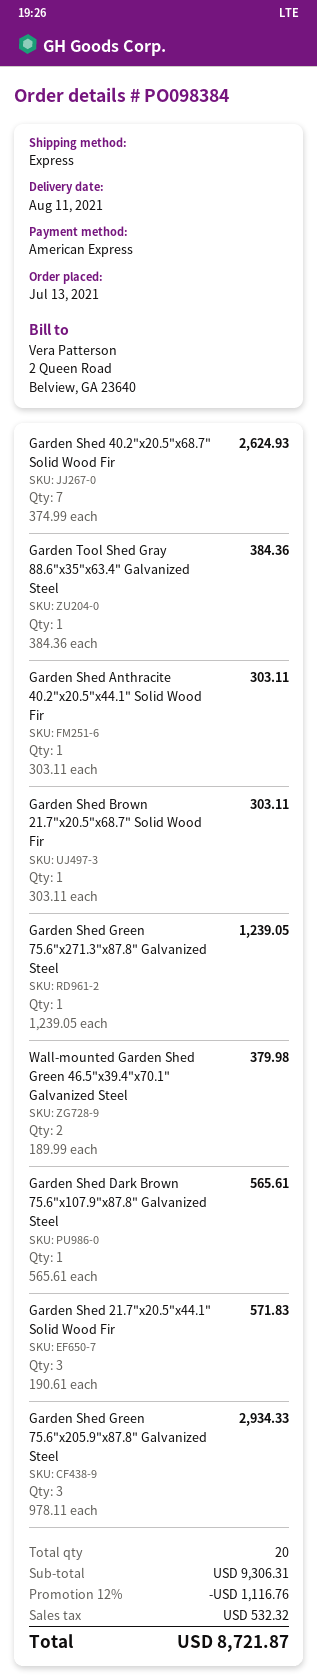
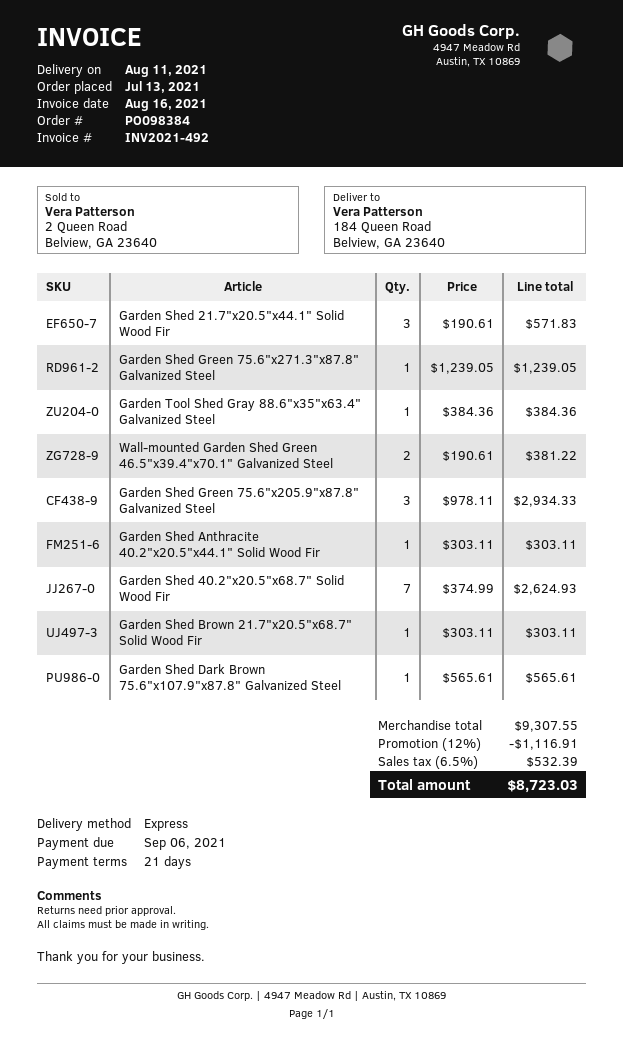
Wall-mounted Garden Shed Green 46.5"x39.4"x70.1" Galvanized Steel: 2 x 189.99 = 379.98 -> 2 x 190.61 = 381.22
subtotal: 9306.31 -> 9307.55
discount: 12% = 1116.76 -> 12% = 1116.91
tax: 532.32 -> 532.39
total: 8721.87 -> 8723.03

